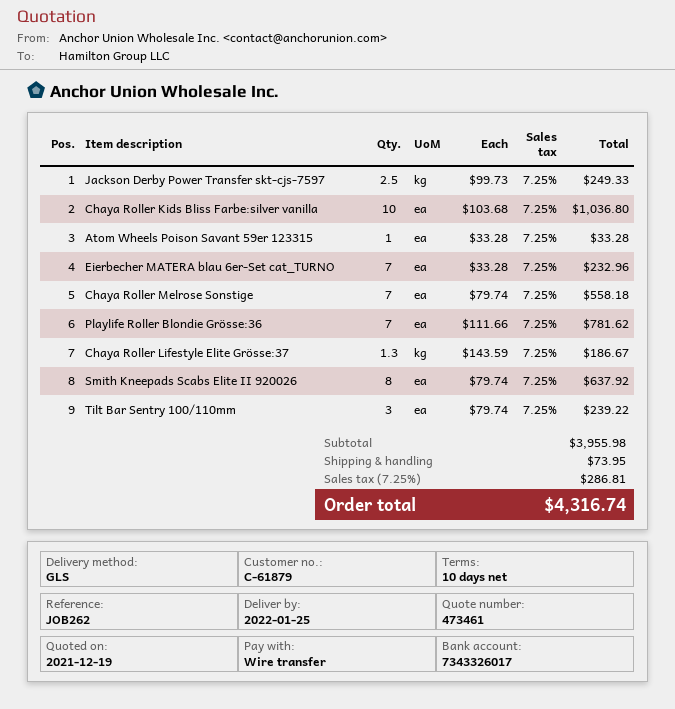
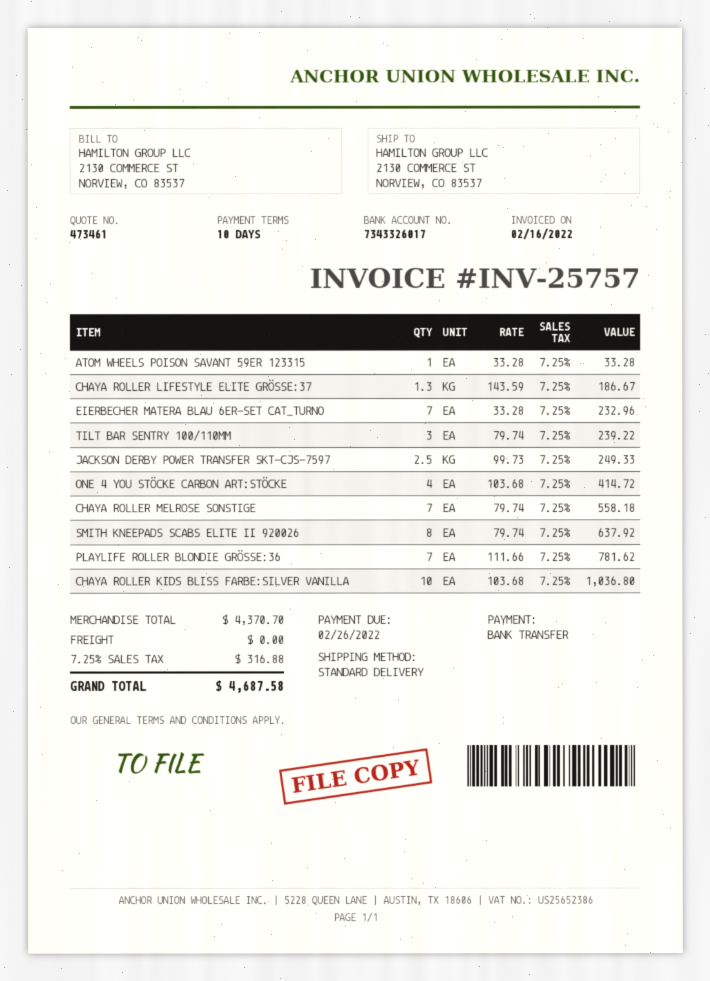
shipping method: GLS -> standard
ONE 4 YOU STÖCKE CARBON ART:STÖCKE: none -> 4 x 103.68 = 414.72
subtotal: 3955.98 -> 4370.70
shipping: 73.95 -> 0.00
tax: 7.25% = 286.81 -> 7.25% = 316.88
total: 4316.74 -> 4687.58

